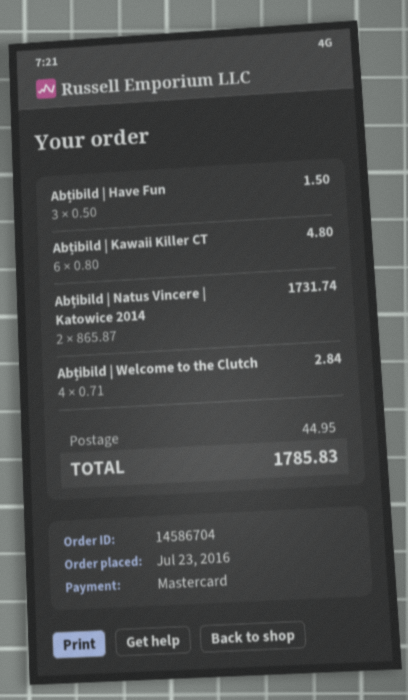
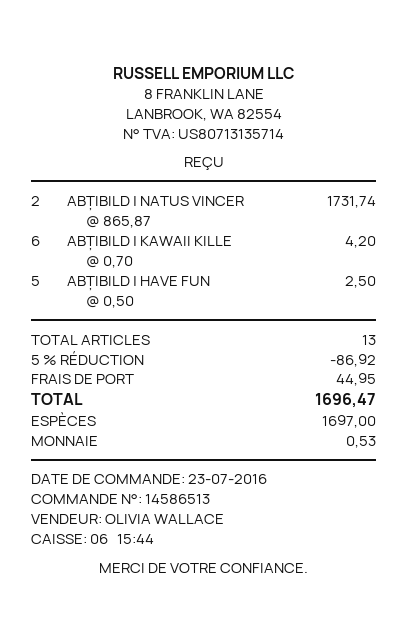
order number: 14586704 -> 14586513
payment method: Mastercard -> cash
Abțibild | Have Fun: 3 x 0.50 = 1.50 -> 5 x 0.50 = 2.50
Abțibild | Kawaii Killer CT: 6 x 0.80 = 4.80 -> 6 x 0.70 = 4.20
Abțibild | Welcome to the Clutch: 4 x 0.71 = 2.84 -> none
discount: none -> 5% = 86.92
total: 1785.83 -> 1696.47

